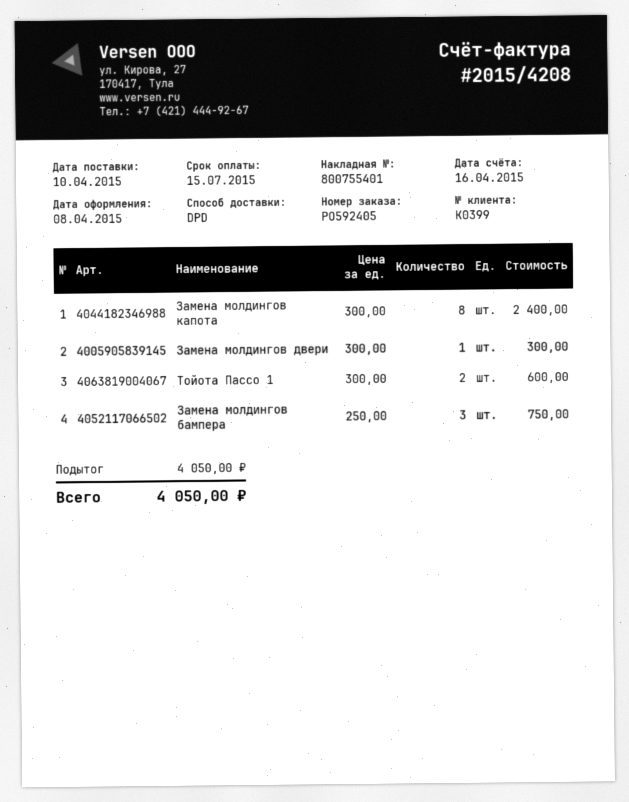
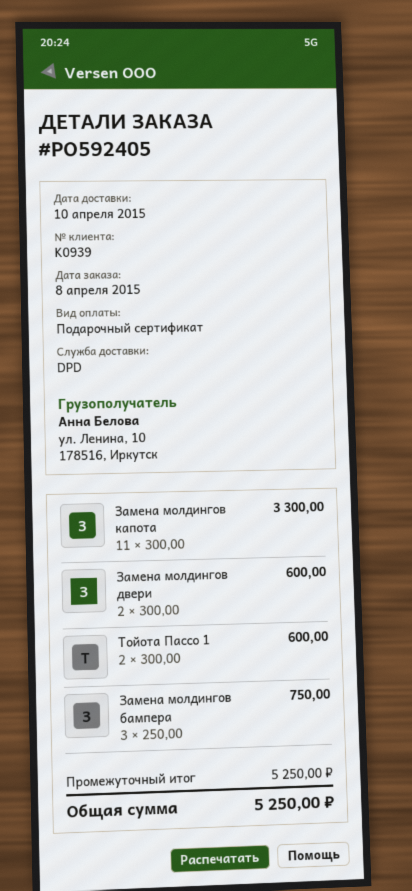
customer number: K0399 -> K0939
Замена молдингов капота: 8 x 300.00 = 2400.00 -> 11 x 300.00 = 3300.00
Замена молдингов двери: 1 x 300.00 = 300.00 -> 2 x 300.00 = 600.00
subtotal: 4050.00 -> 5250.00
total: 4050.00 -> 5250.00

